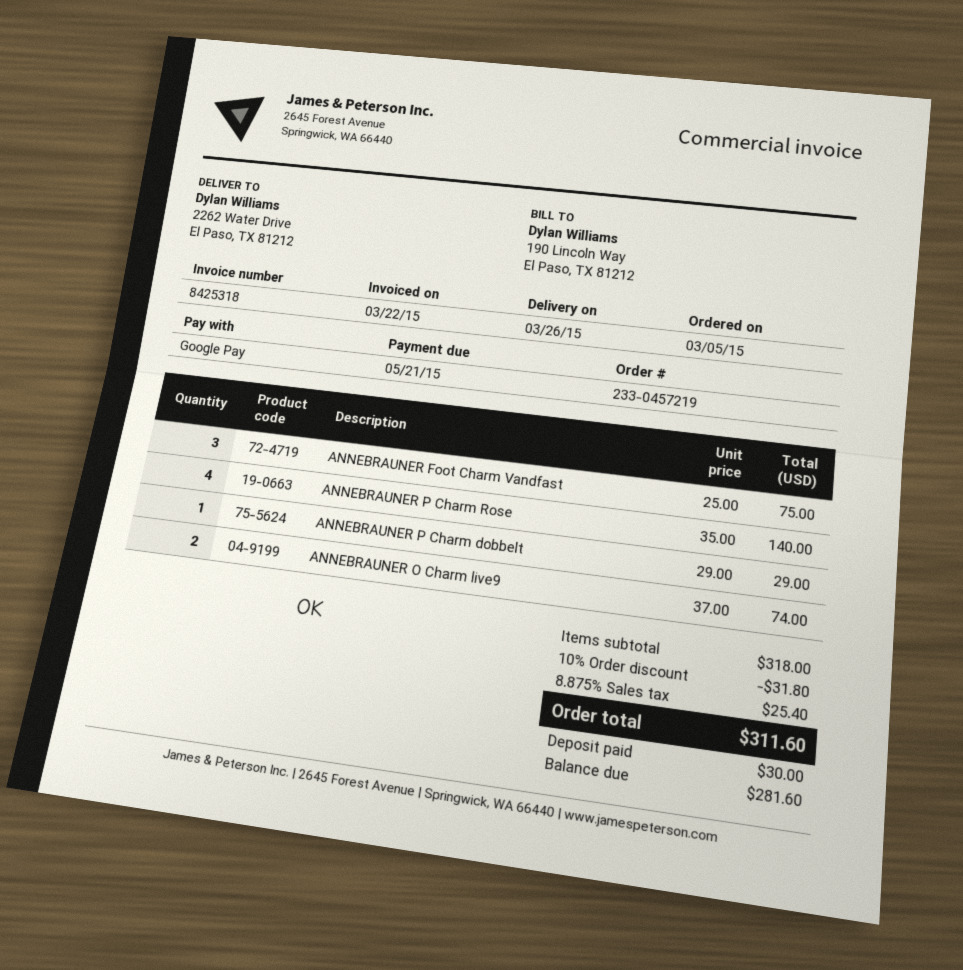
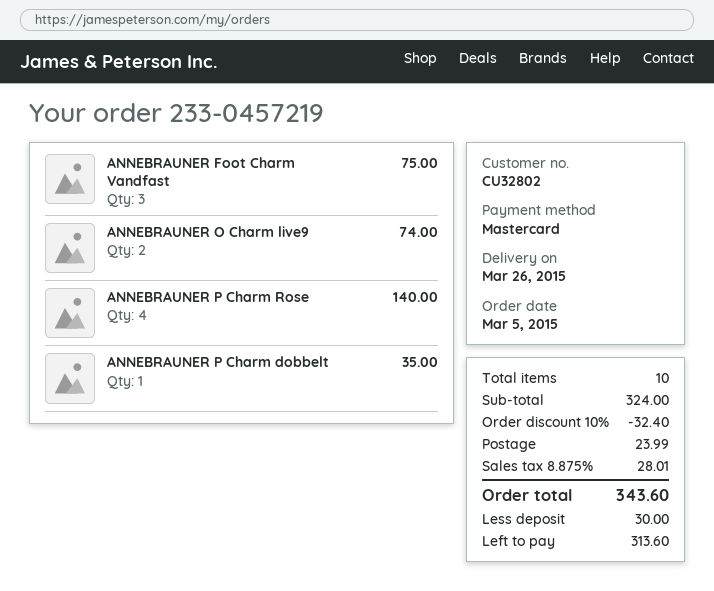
payment method: Google Pay -> Mastercard
ANNEBRAUNER P Charm dobbelt: 1 for 29.00 -> 1 for 35.00
subtotal: 318.00 -> 324.00
discount: 10% = 31.80 -> 10% = 32.40
shipping: none -> 23.99
tax: 8.875% = 25.40 -> 8.875% = 28.01
total: 311.60 -> 343.60
balance: 281.60 -> 313.60

